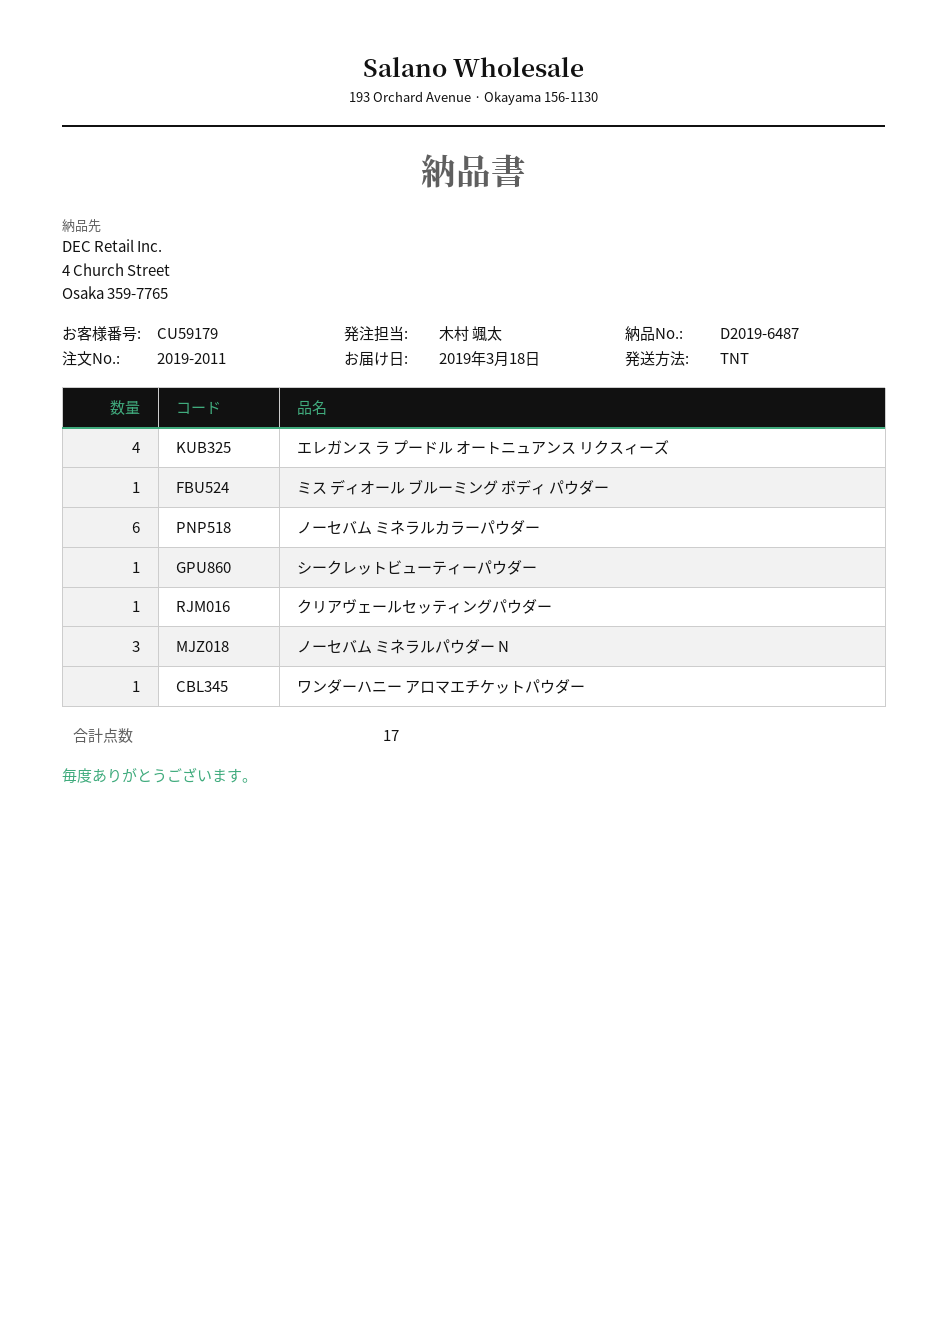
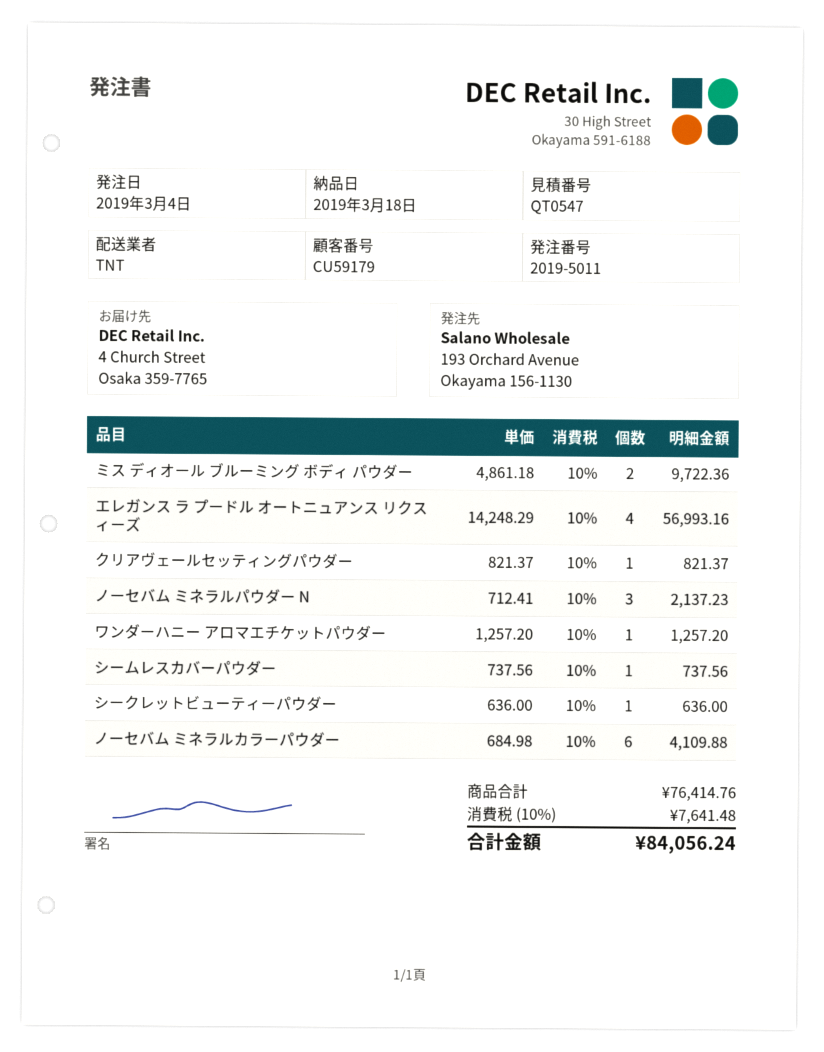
order number: 2019-2011 -> 2019-5011
ミス ディオール ブルーミング ボディ パウダー: 1 -> 2
シームレスカバーパウダー: none -> 1

